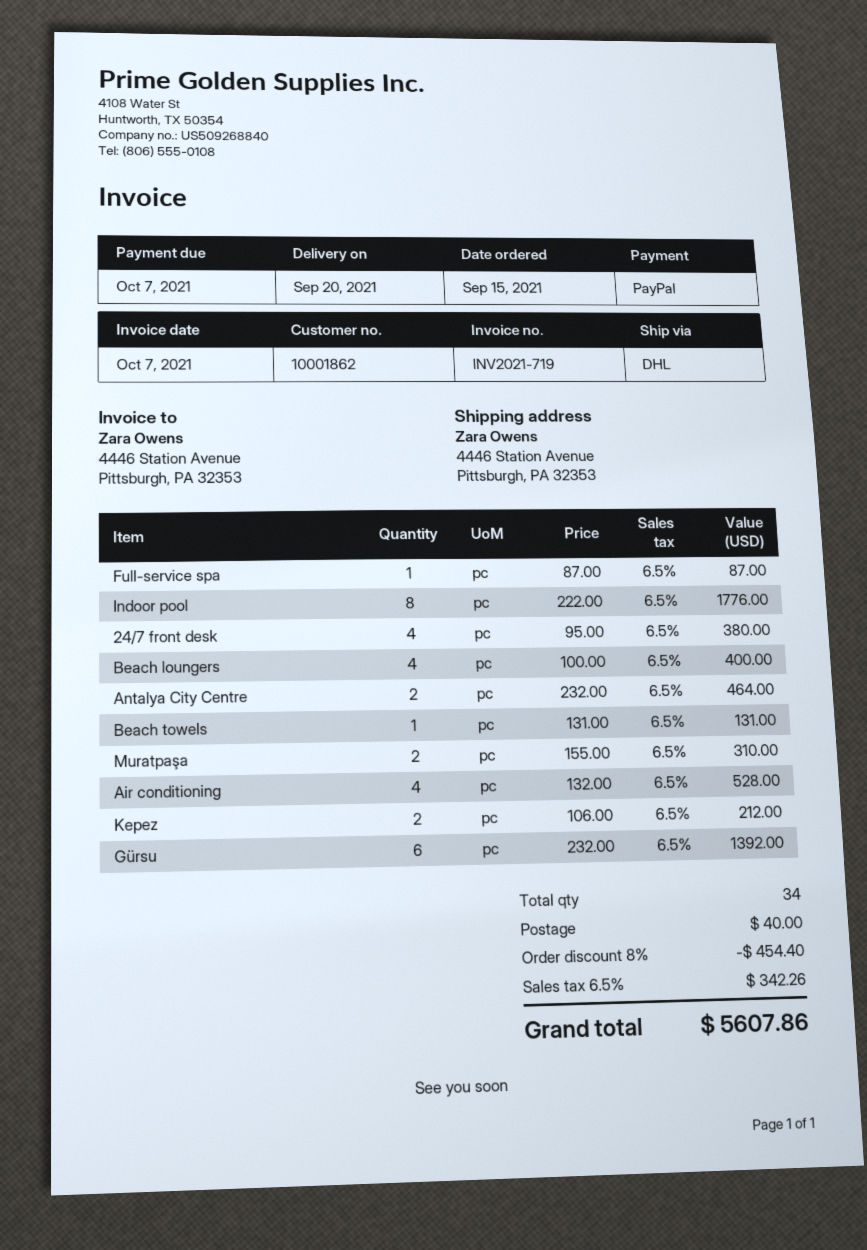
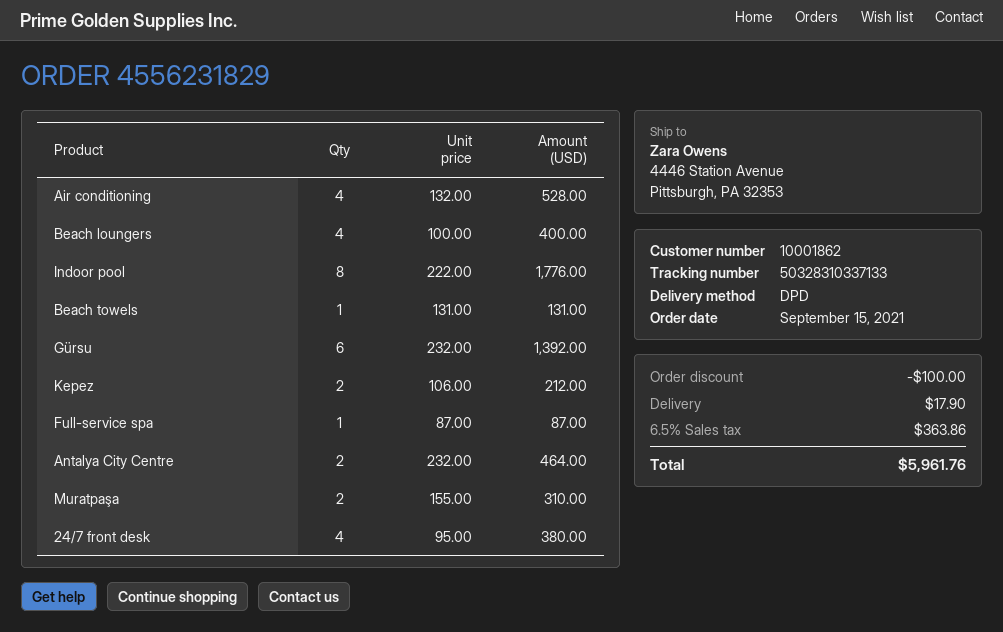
shipping method: DHL -> DPD
discount: 454.40 -> 100.00
shipping: 40.00 -> 17.90
tax: 6.5% = 342.26 -> 6.5% = 363.86
total: 5607.86 -> 5961.76

